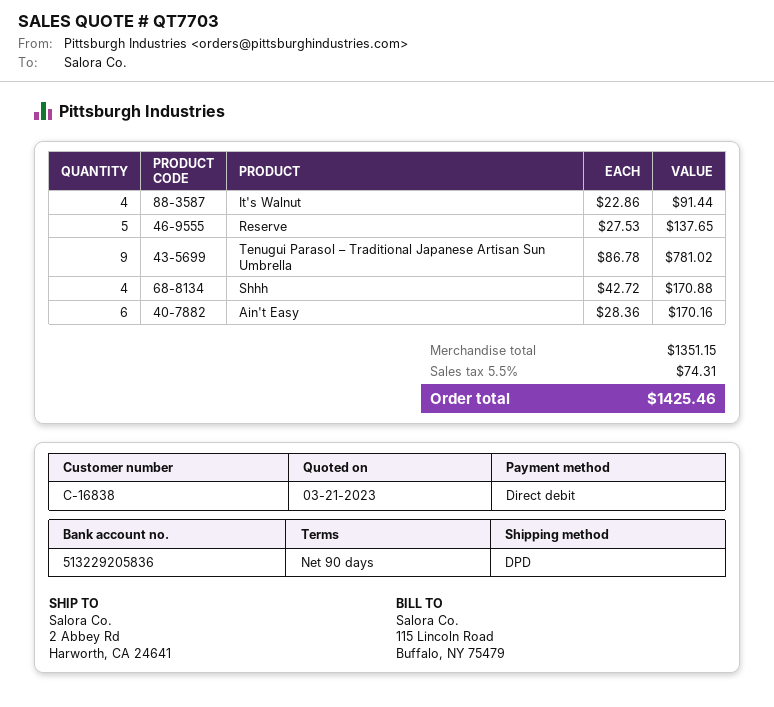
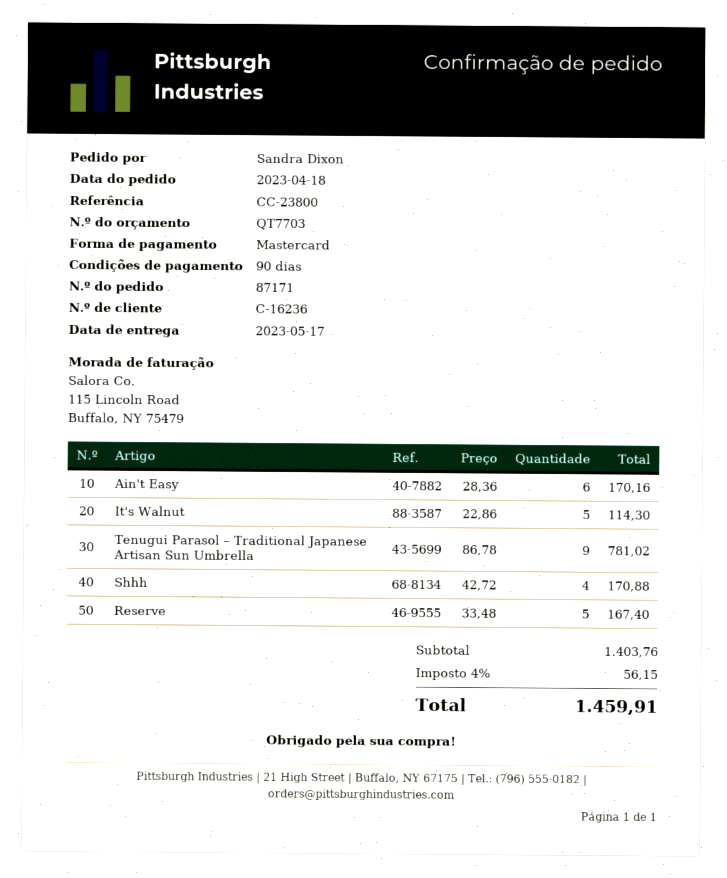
customer number: C-16838 -> C-16236
payment method: direct debit -> Mastercard
It's Walnut: 4 x 22.86 = 91.44 -> 5 x 22.86 = 114.30
Reserve: 5 x 27.53 = 137.65 -> 5 x 33.48 = 167.40
subtotal: 1351.15 -> 1403.76
tax: 5.5% = 74.31 -> 4% = 56.15
total: 1425.46 -> 1459.91

